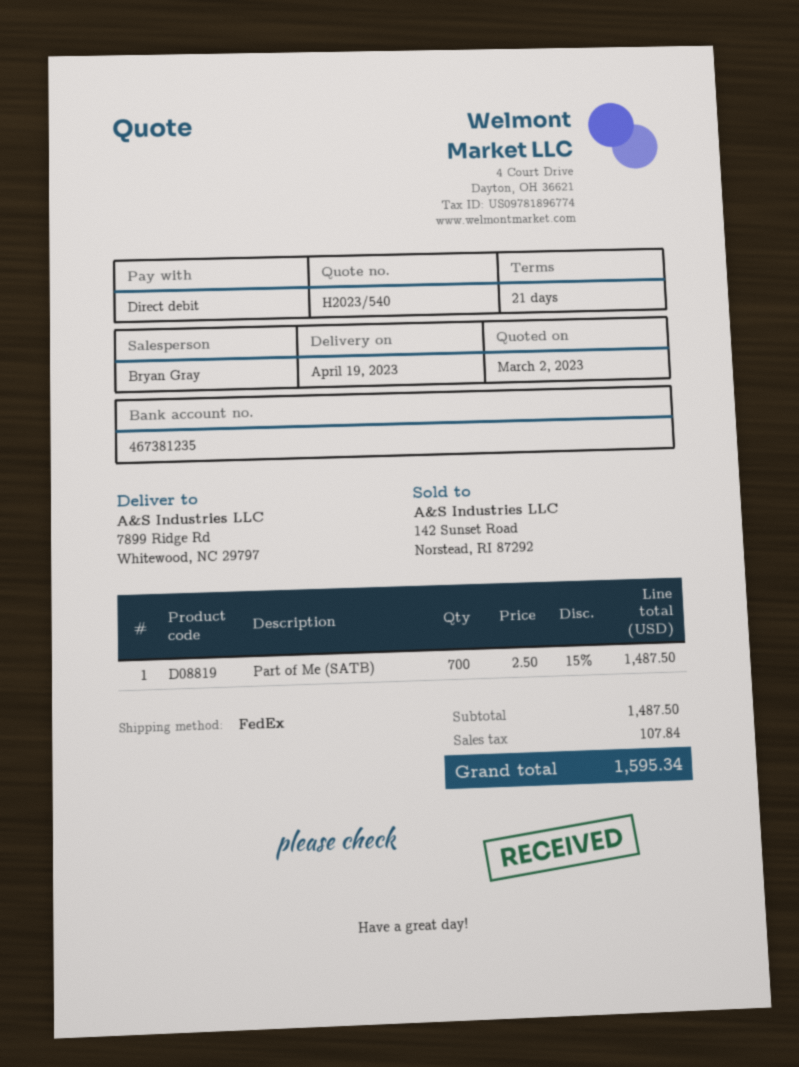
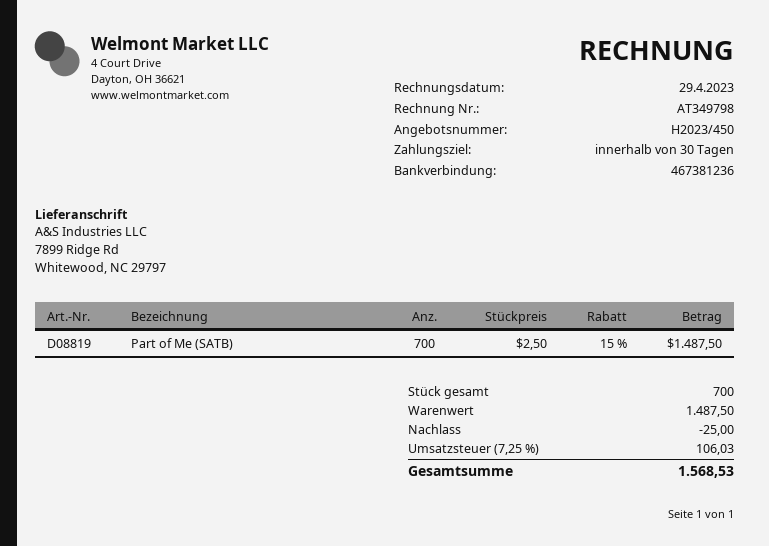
quote number: H2023/540 -> H2023/450
payment terms: 21 days -> 30 days
bank account: 467381235 -> 467381236
discount: none -> 25.00
tax: 107.84 -> 106.03
total: 1595.34 -> 1568.53

